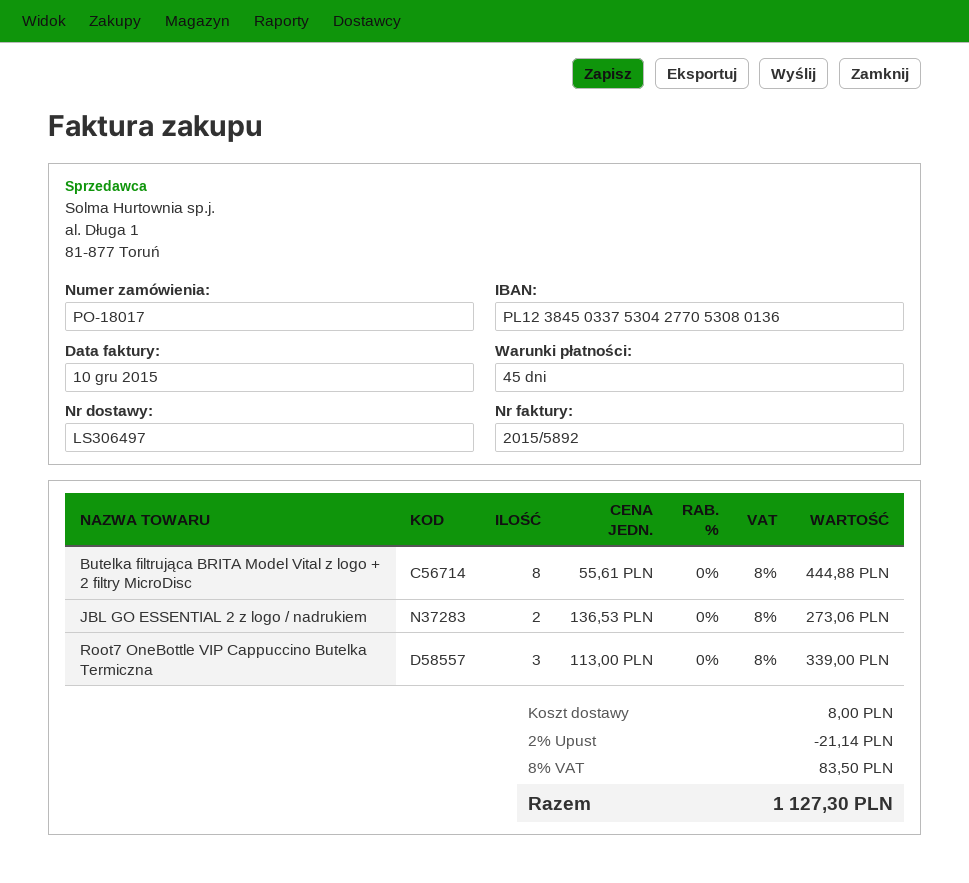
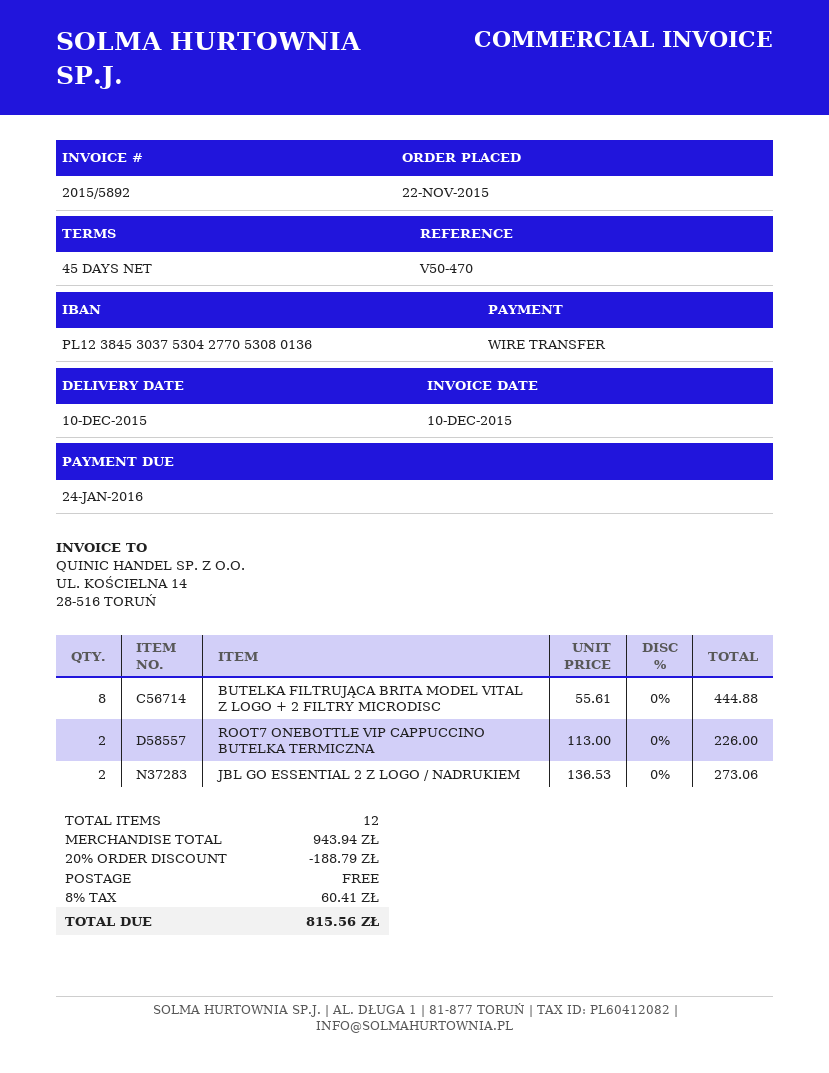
bank account: PL12384503375304277053080136 -> PL12384530375304277053080136
Root7 OneBottle VIP Cappuccino Butelka Termiczna: 3 x 113.00 = 339.00 -> 2 x 113.00 = 226.00
discount: 2% = 21.14 -> 20% = 188.79
shipping: 8.00 -> 0.00
tax: 8% = 83.50 -> 8% = 60.41
total: 1127.30 -> 815.56

